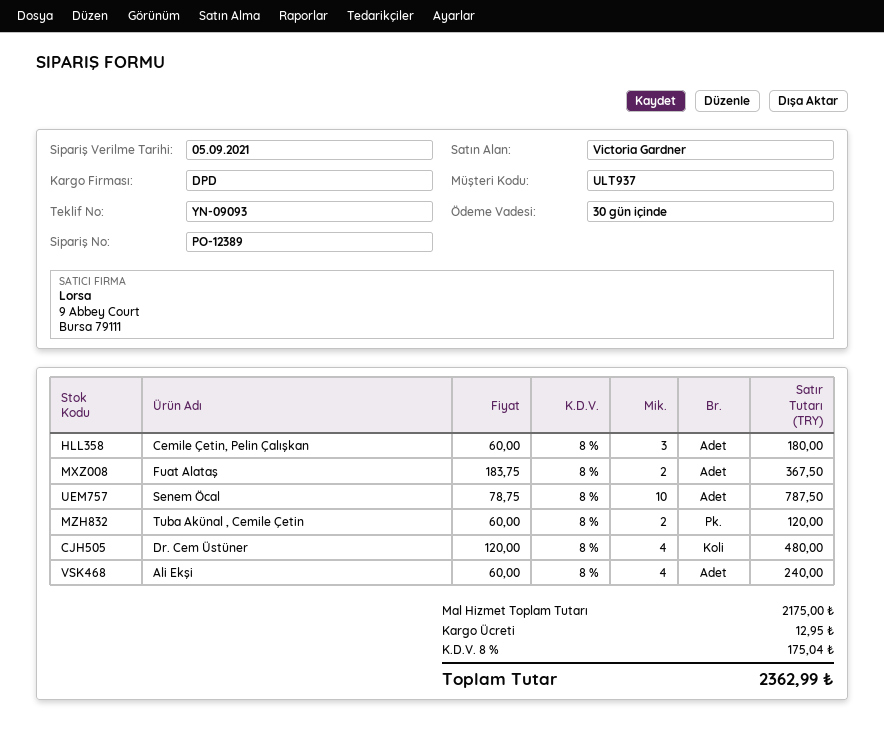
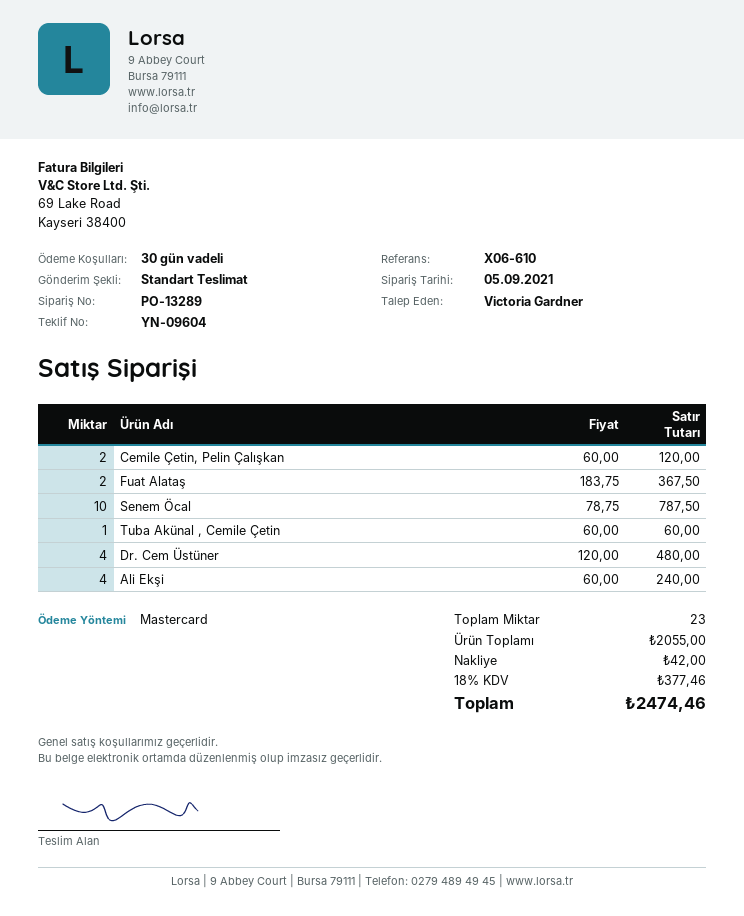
quote number: YN-09093 -> YN-09604
order number: PO-12389 -> PO-13289
shipping method: DPD -> standard
Cemile Çetin, Pelin Çalışkan: 3 x 60.00 = 180.00 -> 2 x 60.00 = 120.00
Tuba Akünal , Cemile Çetin: 2 x 60.00 = 120.00 -> 1 x 60.00 = 60.00
subtotal: 2175.00 -> 2055.00
shipping: 12.95 -> 42.00
tax: 8% = 175.04 -> 18% = 377.46
total: 2362.99 -> 2474.46

